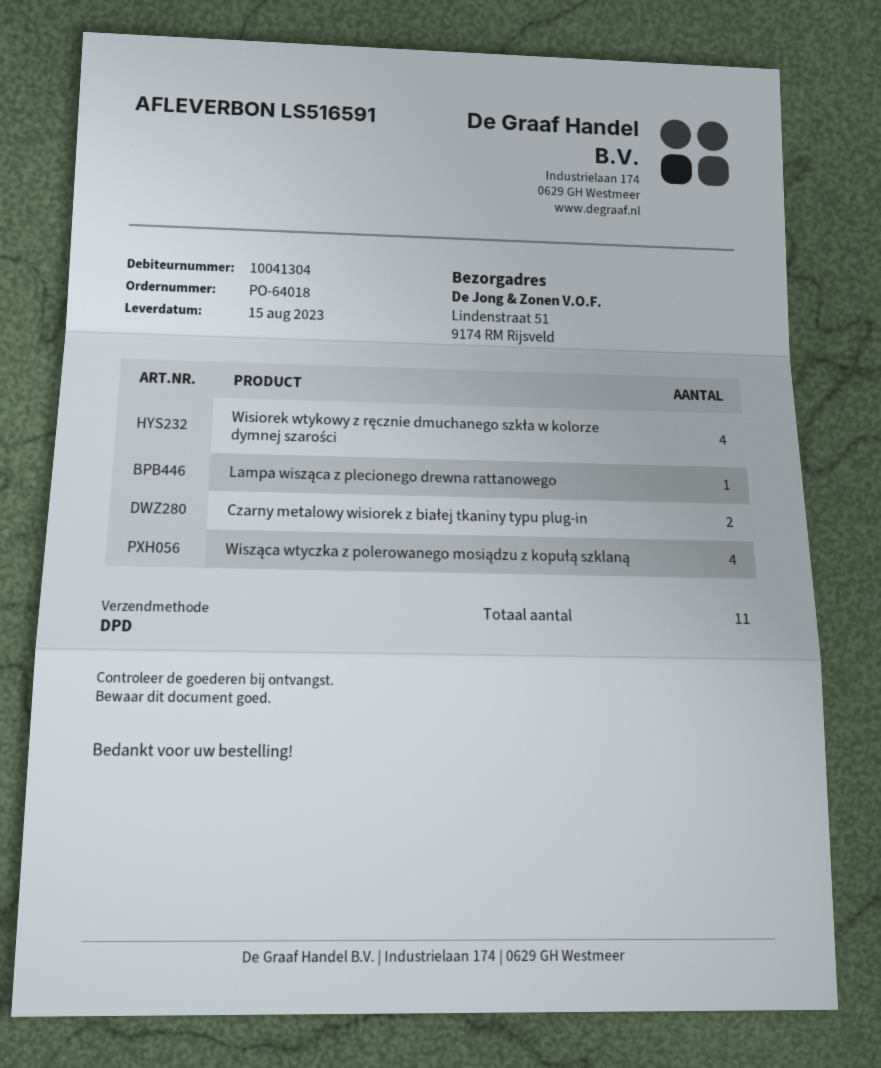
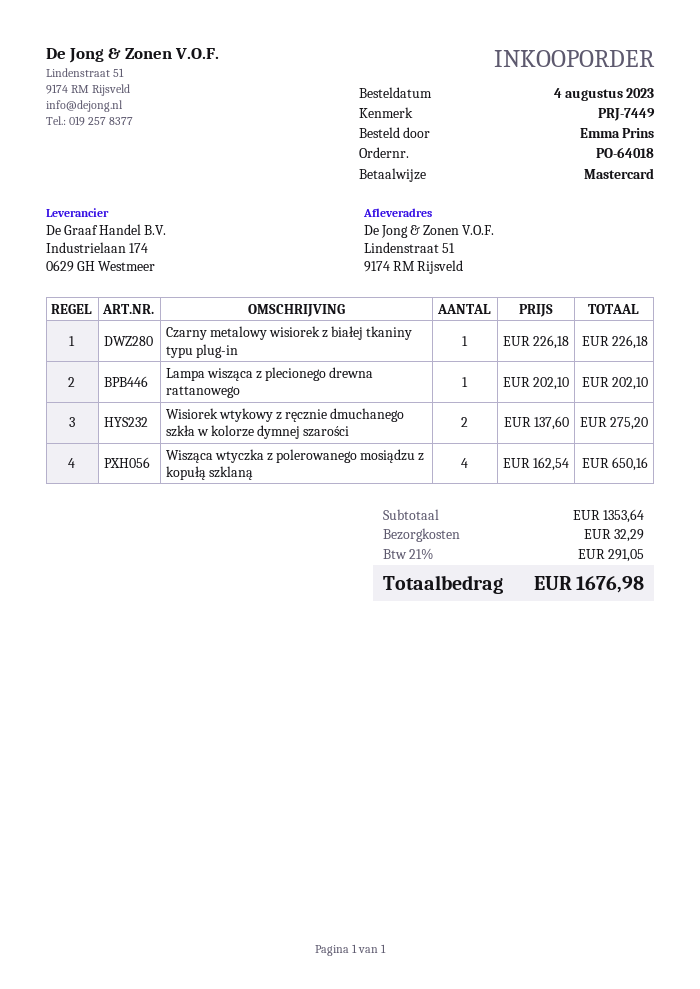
Wisiorek wtykowy z ręcznie dmuchanego szkła w kolorze dymnej szarości: 4 -> 2
Czarny metalowy wisiorek z białej tkaniny typu plug-in: 2 -> 1

